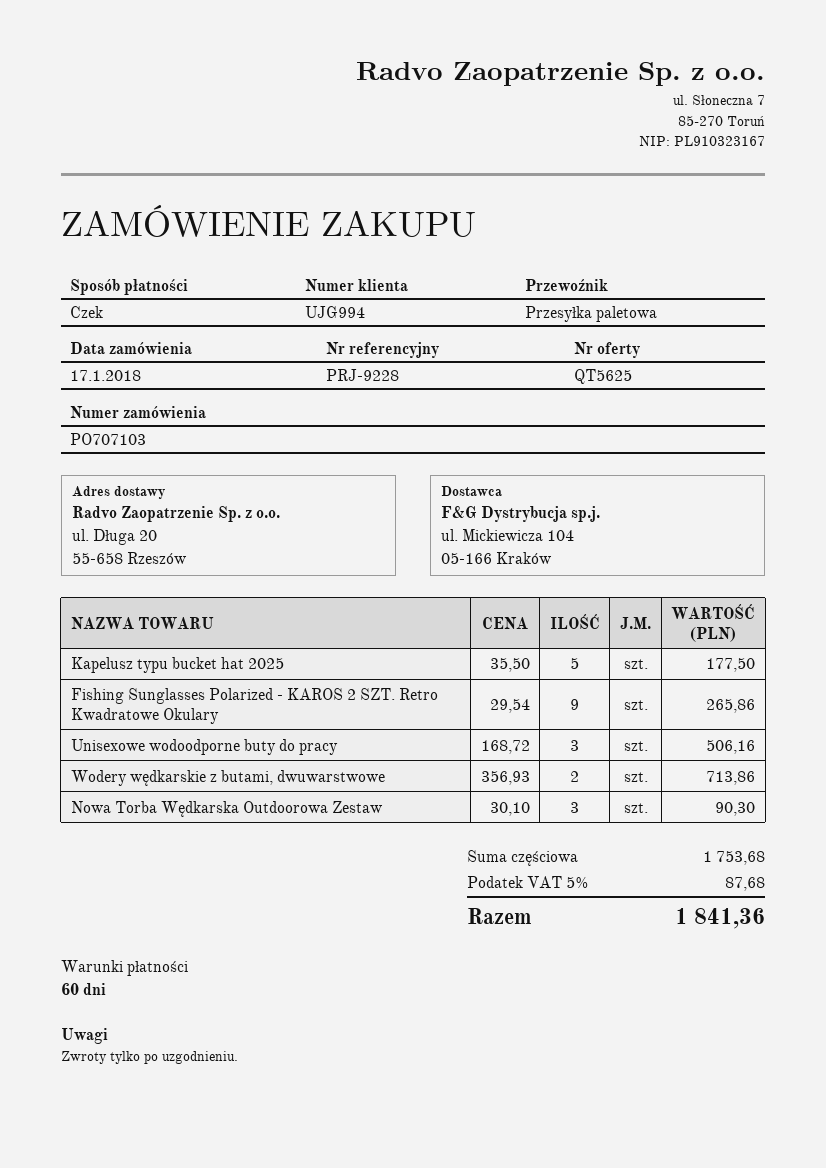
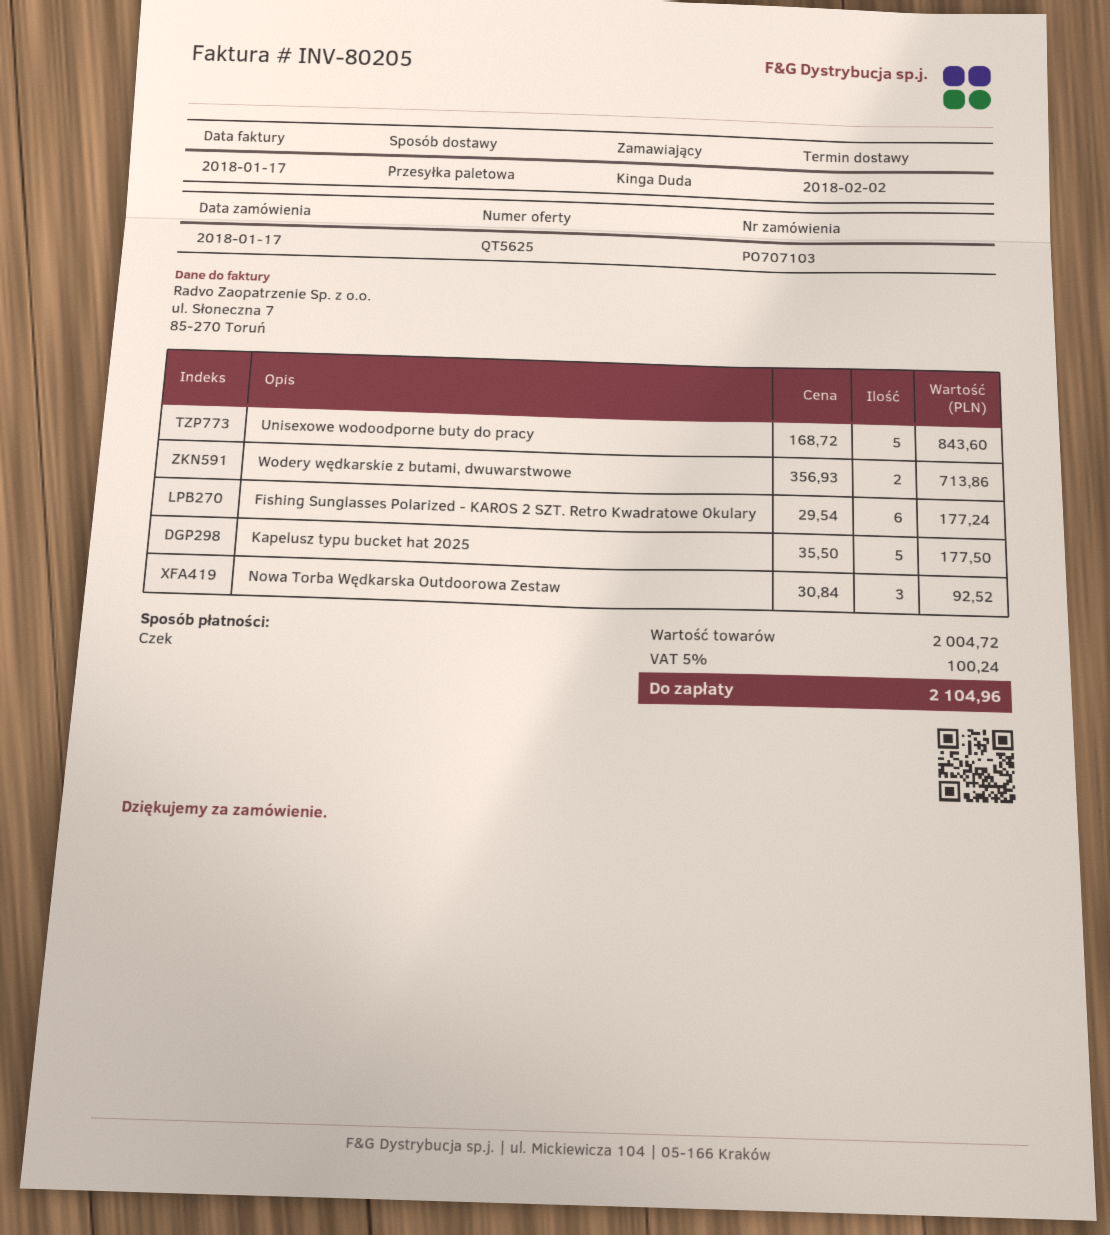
Fishing Sunglasses Polarized - KAROS 2 SZT. Retro Kwadratowe Okulary: 9 x 29.54 = 265.86 -> 6 x 29.54 = 177.24
Unisexowe wodoodporne buty do pracy: 3 x 168.72 = 506.16 -> 5 x 168.72 = 843.60
Nowa Torba Wędkarska Outdoorowa Zestaw: 3 x 30.10 = 90.30 -> 3 x 30.84 = 92.52
subtotal: 1753.68 -> 2004.72
tax: 5% = 87.68 -> 5% = 100.24
total: 1841.36 -> 2104.96

